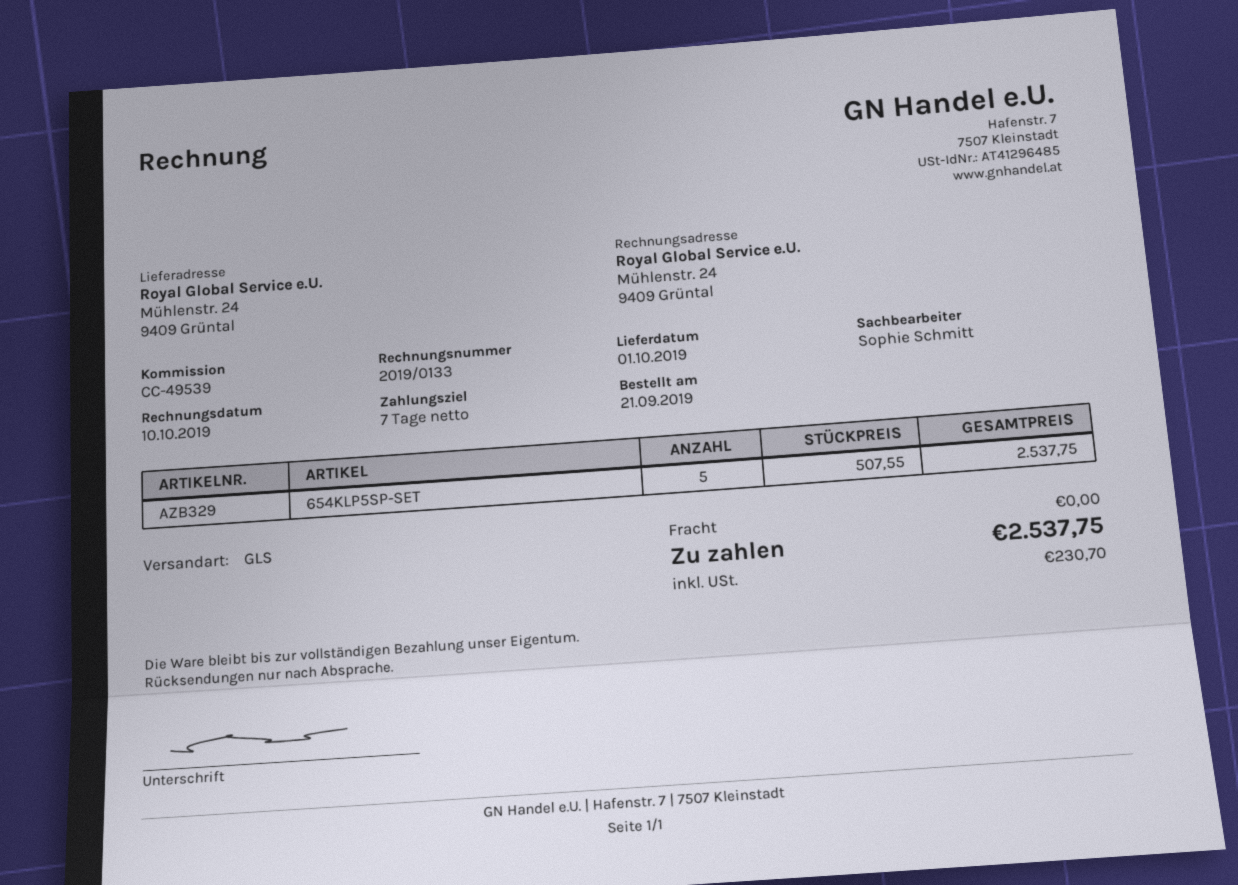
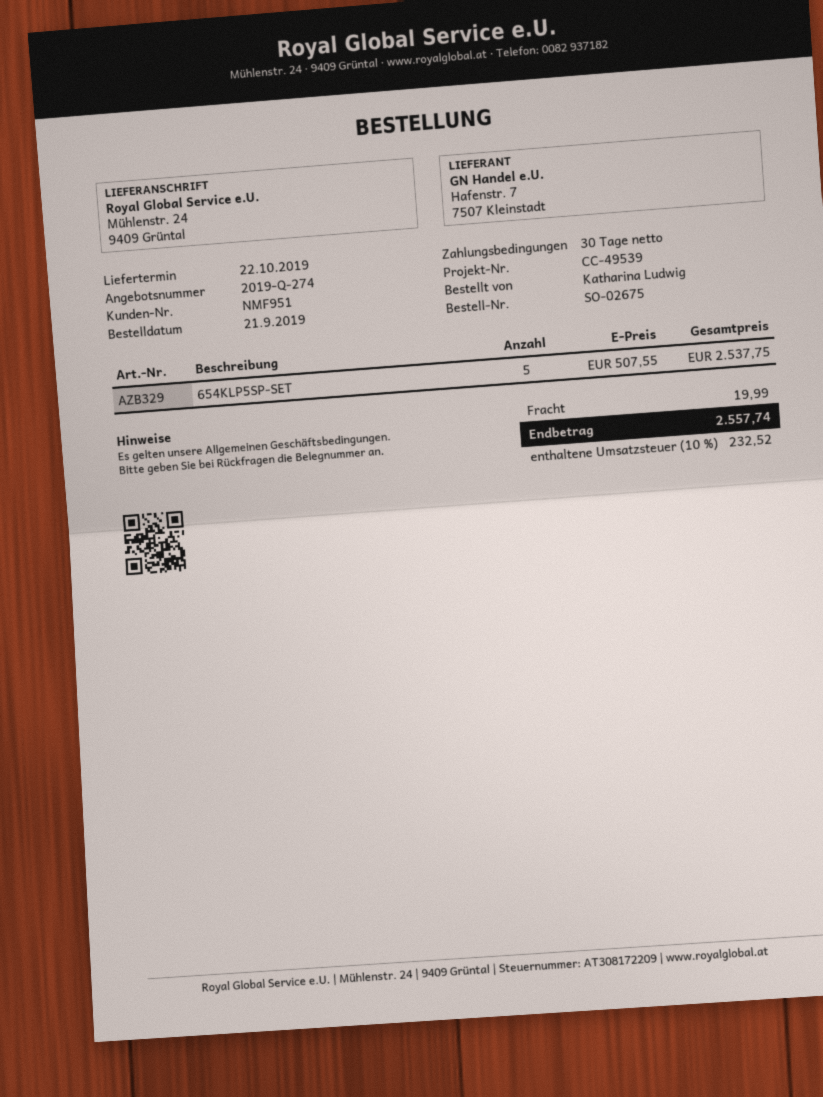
delivery date: 2019-10-01 -> 2019-10-22
payment terms: 7 days -> 30 days
shipping: 0.00 -> 19.99
tax: 230.70 -> 232.52
total: 2537.75 -> 2557.74

